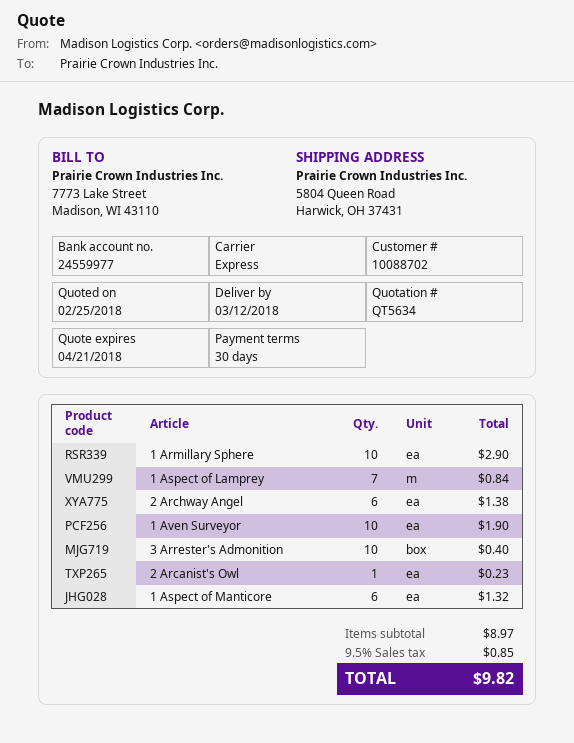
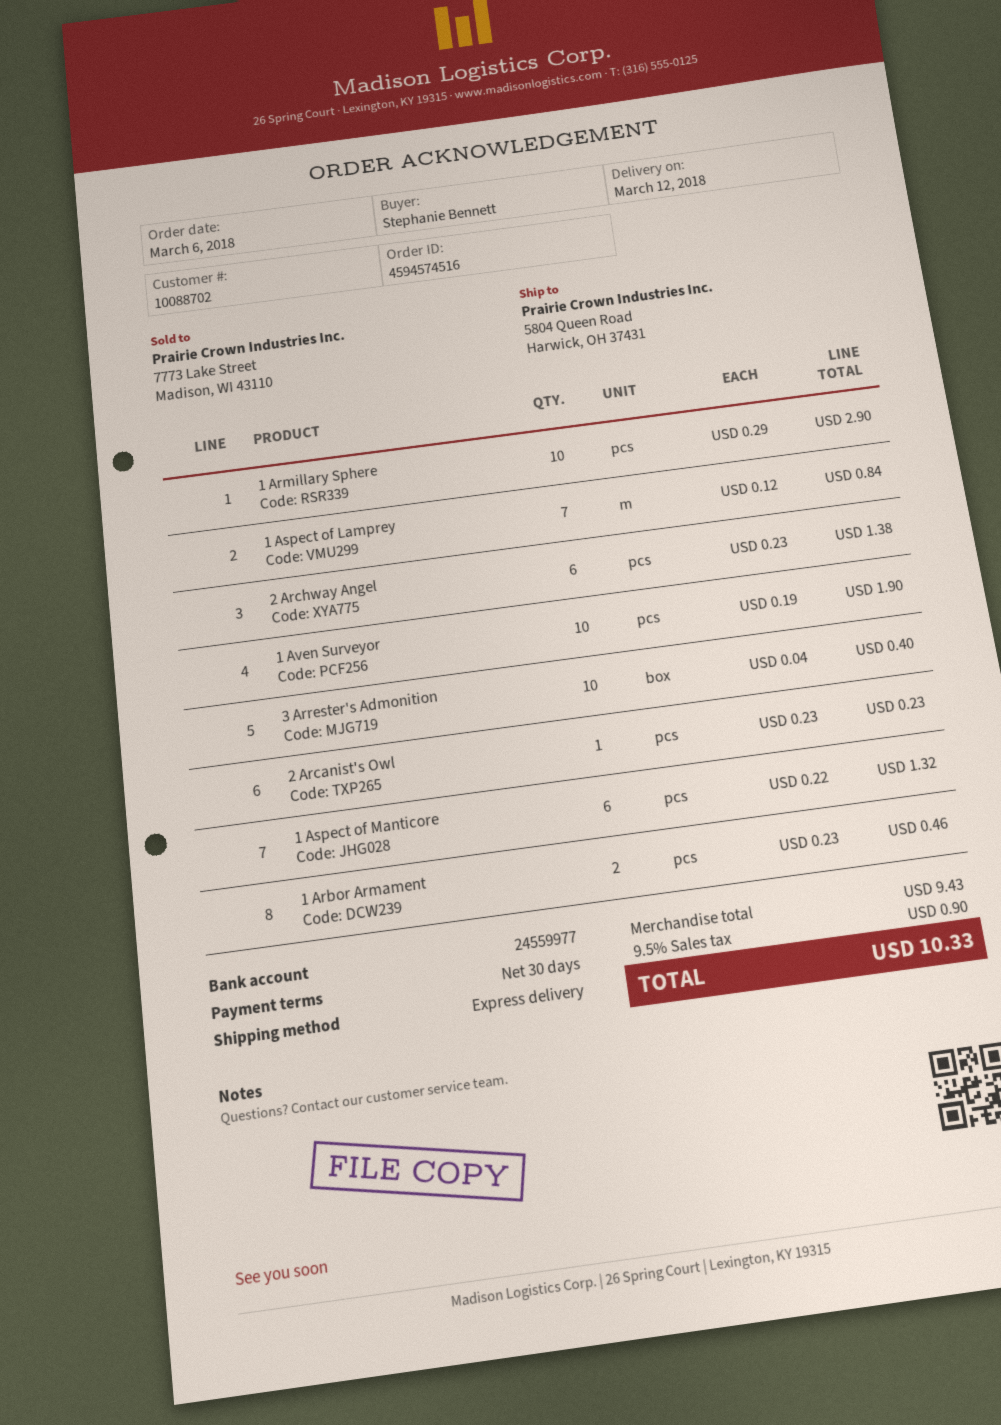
1 Arbor Armament: none -> 2 for 0.46
subtotal: 8.97 -> 9.43
tax: 9.5% = 0.85 -> 9.5% = 0.90
total: 9.82 -> 10.33

